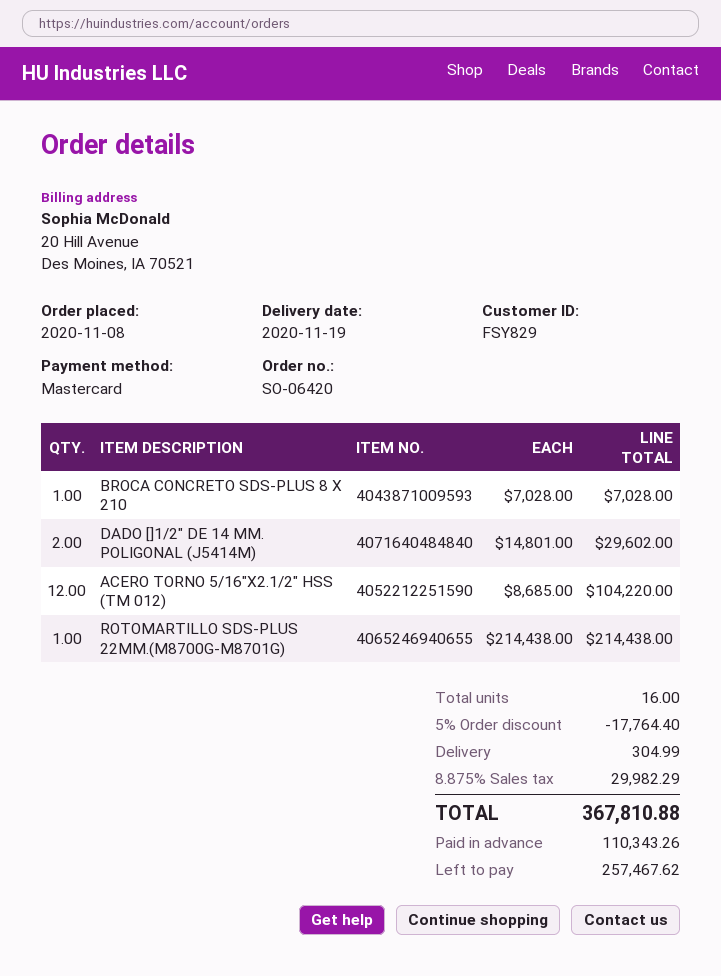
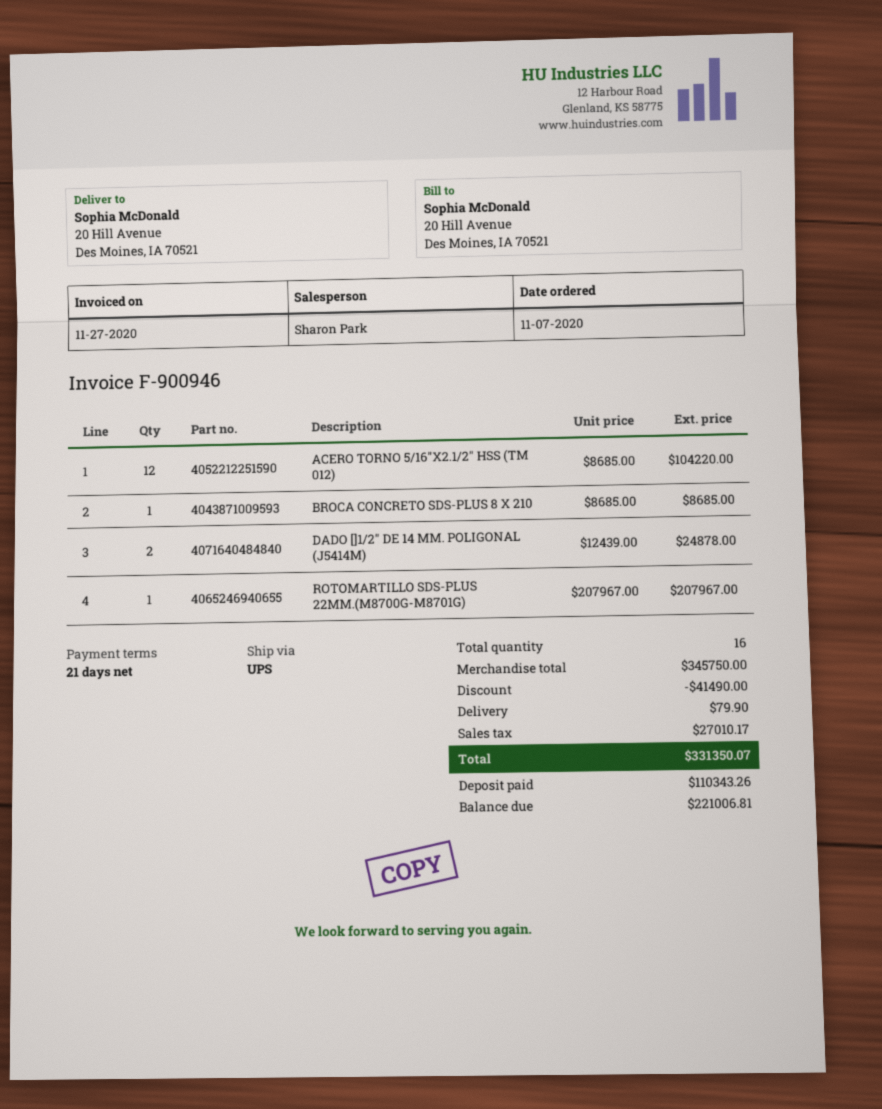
order date: 2020-11-08 -> 2020-11-07
BROCA CONCRETO SDS-PLUS 8 X 210: 1 x 7028.00 = 7028.00 -> 1 x 8685.00 = 8685.00
DADO []1/2″ DE 14 MM. POLIGONAL (J5414M): 2 x 14801.00 = 29602.00 -> 2 x 12439.00 = 24878.00
ROTOMARTILLO SDS-PLUS 22MM.(M8700G-M8701G): 1 x 214438.00 = 214438.00 -> 1 x 207967.00 = 207967.00
discount: 17764.40 -> 41490.00
shipping: 304.99 -> 79.90
tax: 29982.29 -> 27010.17
total: 367810.88 -> 331350.07
balance: 257467.62 -> 221006.81

